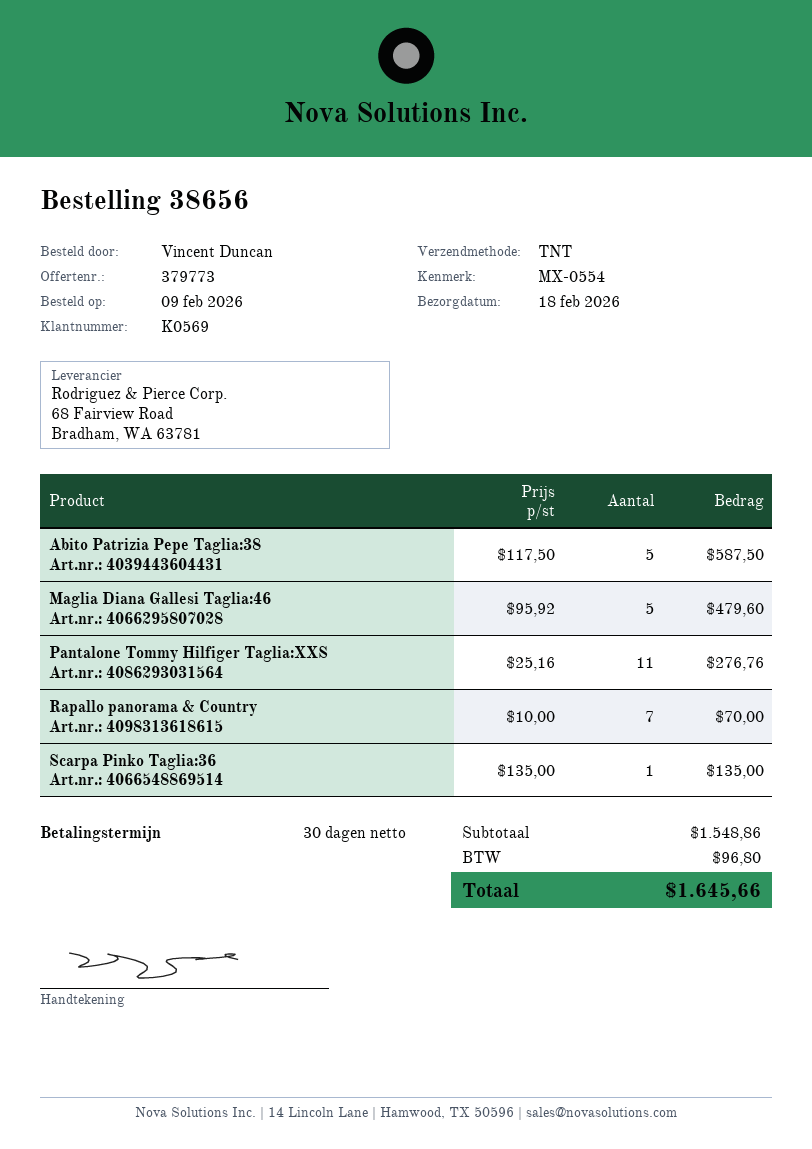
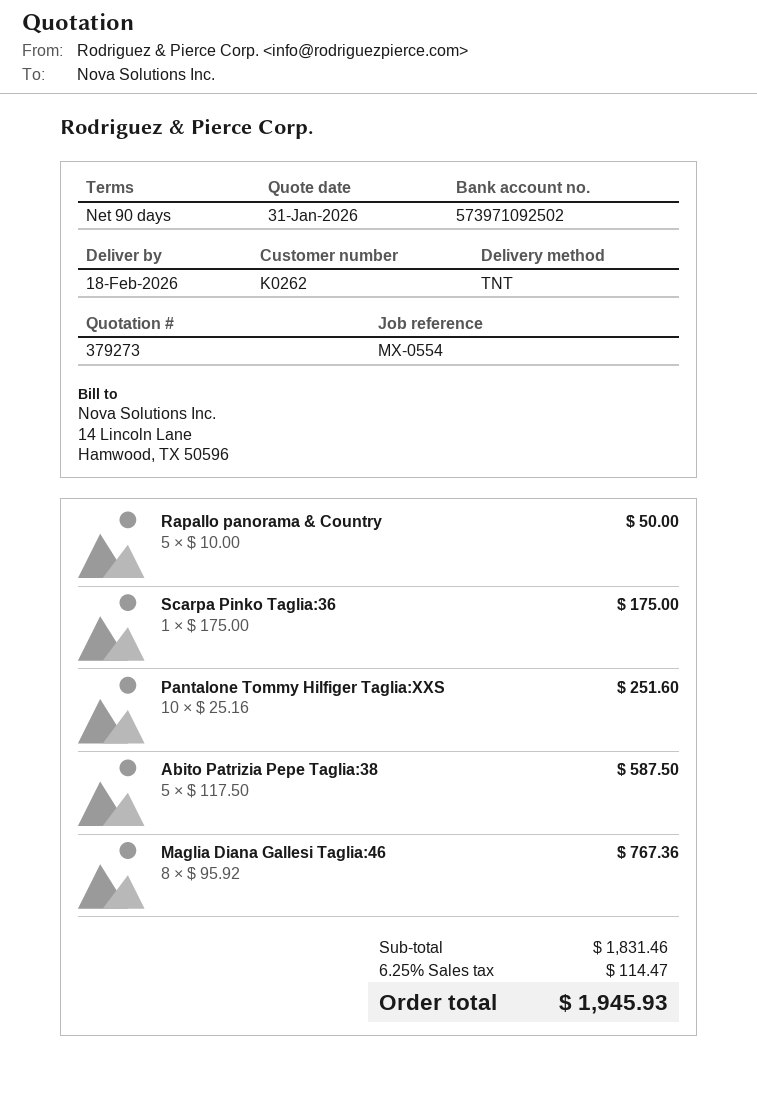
quote number: 379773 -> 379273
payment terms: 30 days -> 90 days
customer number: K0569 -> K0262
Maglia Diana Gallesi Taglia:46: 5 x 95.92 = 479.60 -> 8 x 95.92 = 767.36
Pantalone Tommy Hilfiger Taglia:XXS: 11 x 25.16 = 276.76 -> 10 x 25.16 = 251.60
Rapallo panorama & Country: 7 x 10.00 = 70.00 -> 5 x 10.00 = 50.00
Scarpa Pinko Taglia:36: 1 x 135.00 = 135.00 -> 1 x 175.00 = 175.00
subtotal: 1548.86 -> 1831.46
tax: 96.80 -> 114.47
total: 1645.66 -> 1945.93

